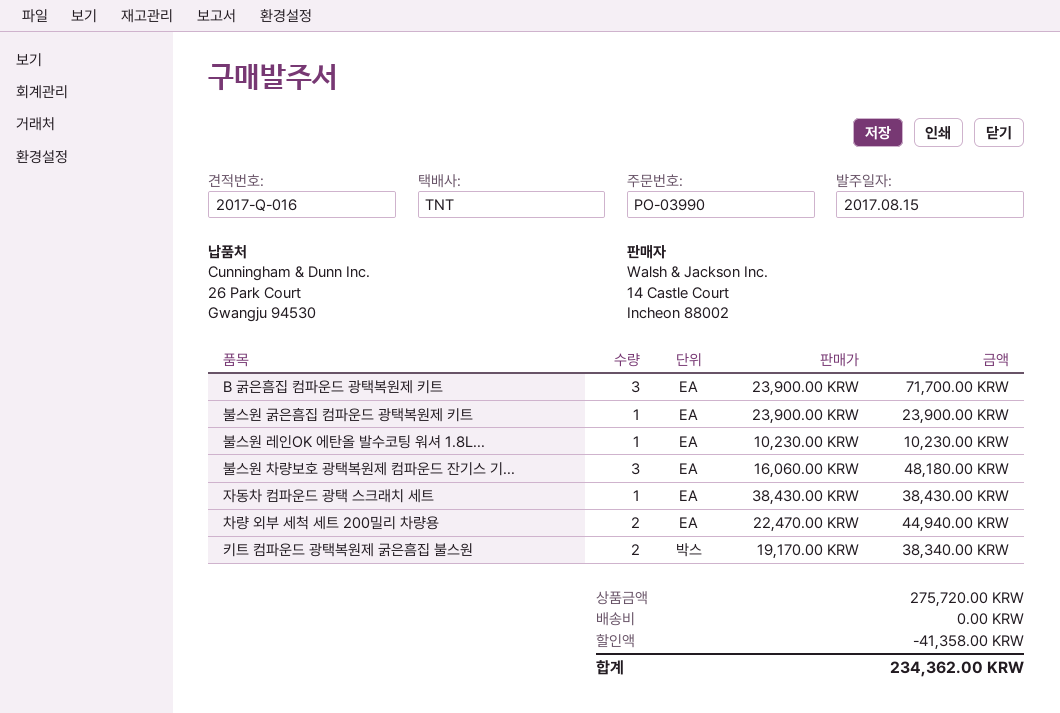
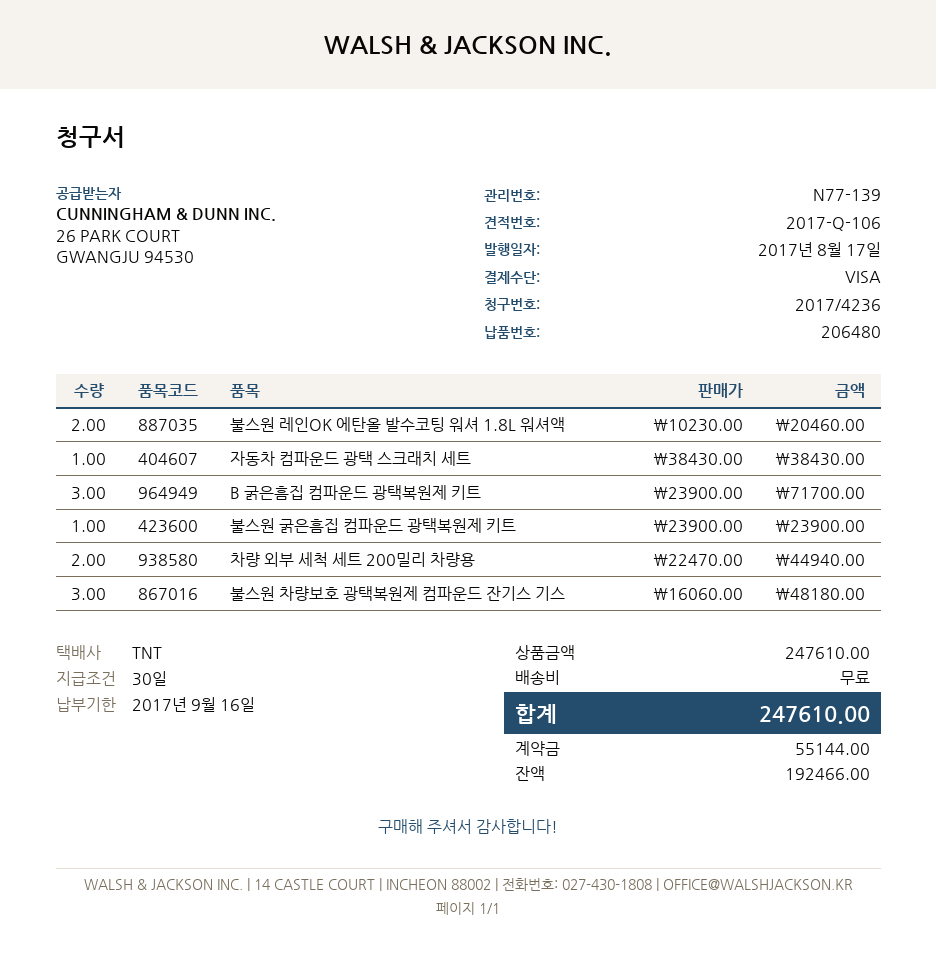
quote number: 2017-Q-016 -> 2017-Q-106
불스원 레인OK 에탄올 발수코팅 워셔 1.8L...: 1 x 10230.00 = 10230.00 -> 2 x 10230.00 = 20460.00
키트 컴파운드 광택복원제 굵은흠집 불스원: 2 x 19170.00 = 38340.00 -> none
subtotal: 275720.00 -> 247610.00
discount: 41358.00 -> none
total: 234362.00 -> 247610.00

